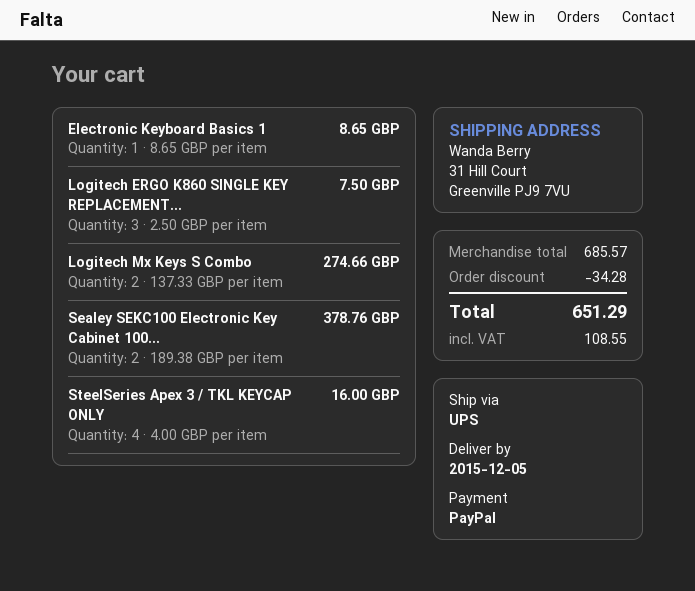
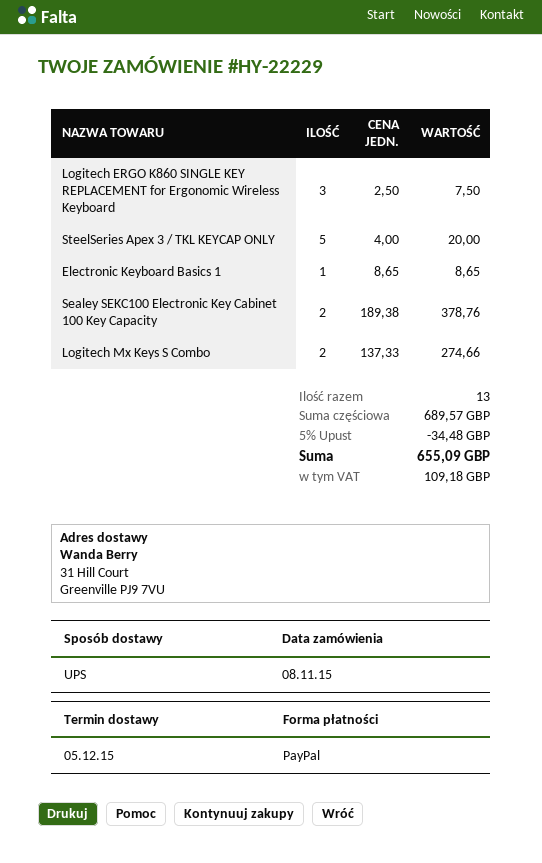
SteelSeries Apex 3 / TKL KEYCAP ONLY: 4 x 4.00 = 16.00 -> 5 x 4.00 = 20.00
subtotal: 685.57 -> 689.57
discount: 34.28 -> 34.48
tax: 108.55 -> 109.18
total: 651.29 -> 655.09

